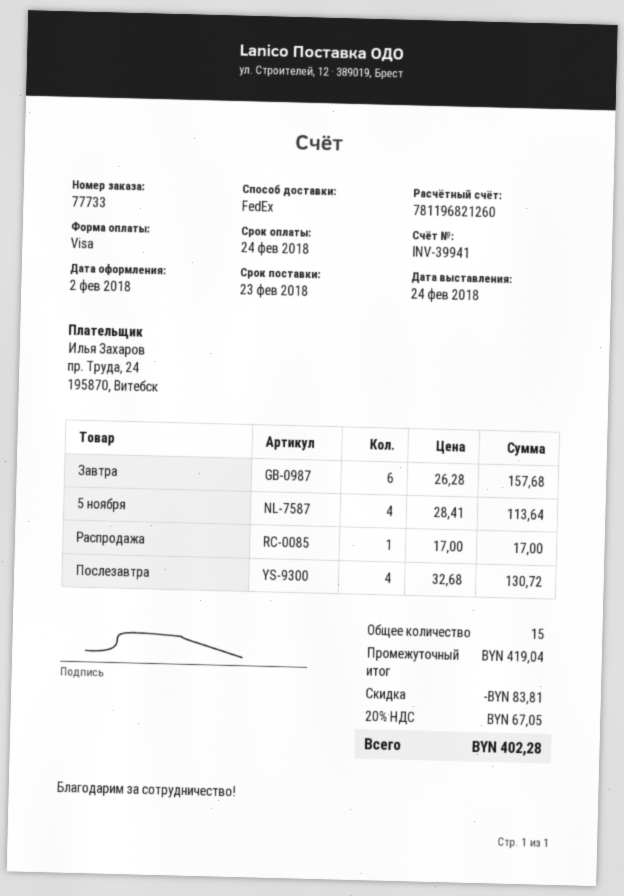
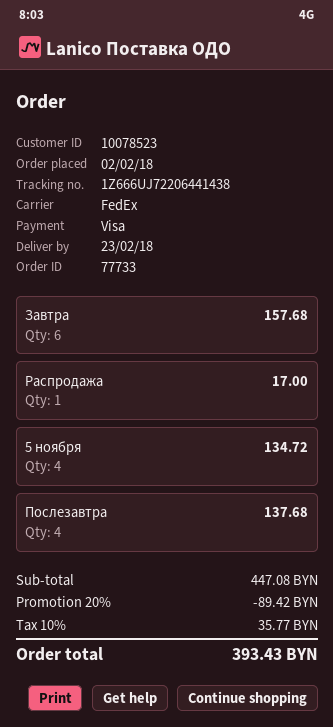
5 ноября: 4 for 113.64 -> 4 for 134.72
Послезавтра: 4 for 130.72 -> 4 for 137.68
subtotal: 419.04 -> 447.08
discount: 83.81 -> 89.42
tax: 20% = 67.05 -> 10% = 35.77
total: 402.28 -> 393.43

